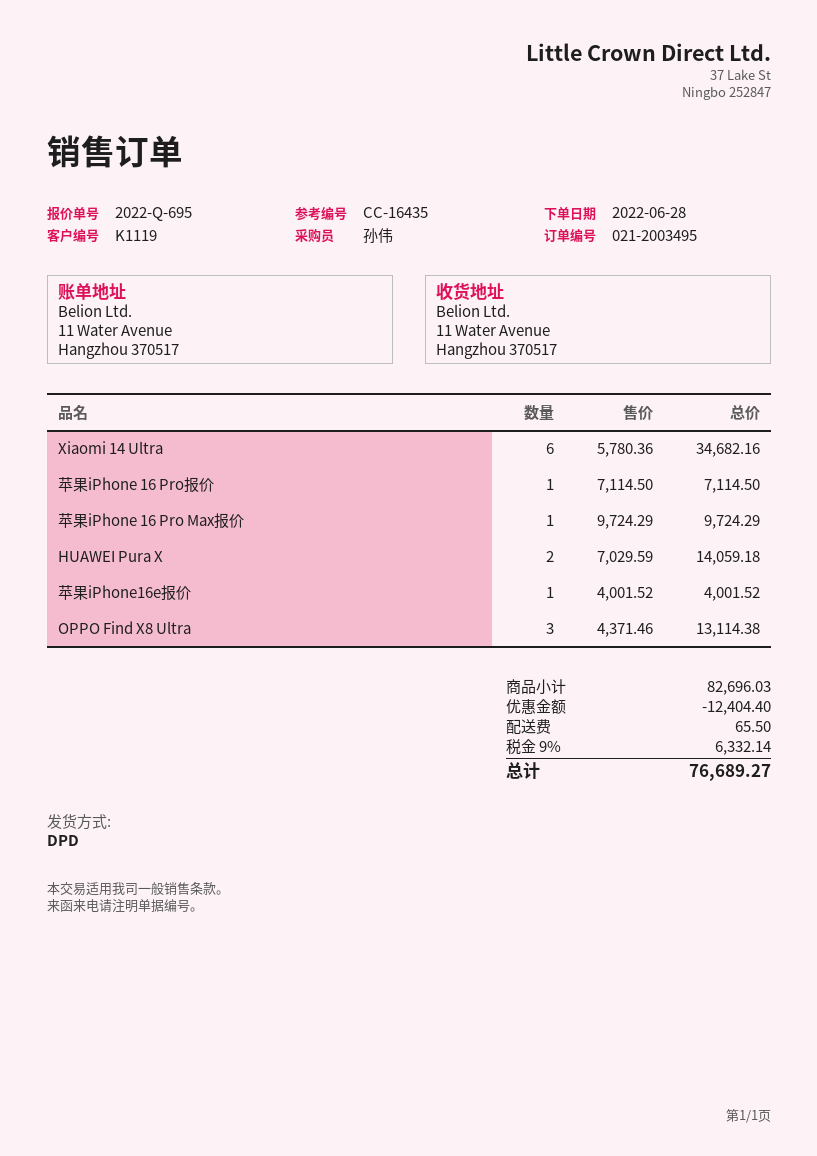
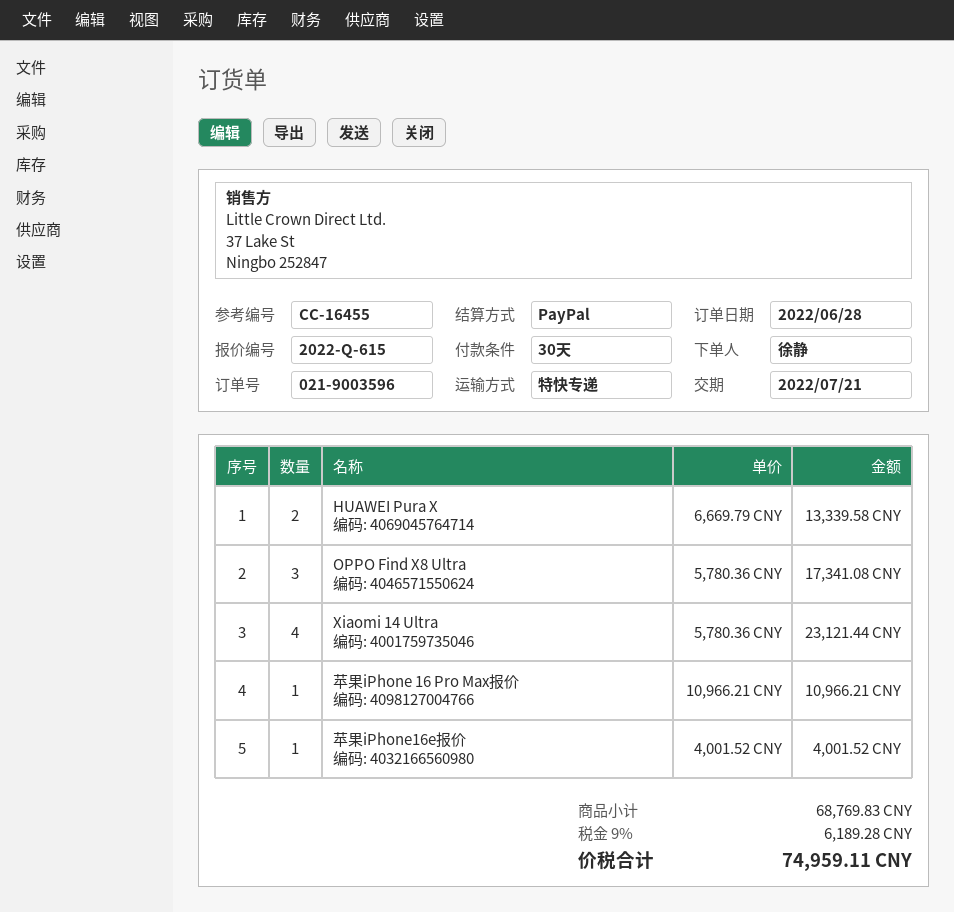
quote number: 2022-Q-695 -> 2022-Q-615
order number: 021-2003495 -> 021-9003596
reference: CC-16435 -> CC-16455
ordered by: 孙伟 -> 徐静
shipping method: DPD -> express
Xiaomi 14 Ultra: 6 x 5780.36 = 34682.16 -> 4 x 5780.36 = 23121.44
苹果iPhone 16 Pro报价: 1 x 7114.50 = 7114.50 -> none
苹果iPhone 16 Pro Max报价: 1 x 9724.29 = 9724.29 -> 1 x 10966.21 = 10966.21
HUAWEI Pura X: 2 x 7029.59 = 14059.18 -> 2 x 6669.79 = 13339.58
OPPO Find X8 Ultra: 3 x 4371.46 = 13114.38 -> 3 x 5780.36 = 17341.08
subtotal: 82696.03 -> 68769.83
discount: 12404.40 -> none
shipping: 65.50 -> none
tax: 9% = 6332.14 -> 9% = 6189.28
total: 76689.27 -> 74959.11

